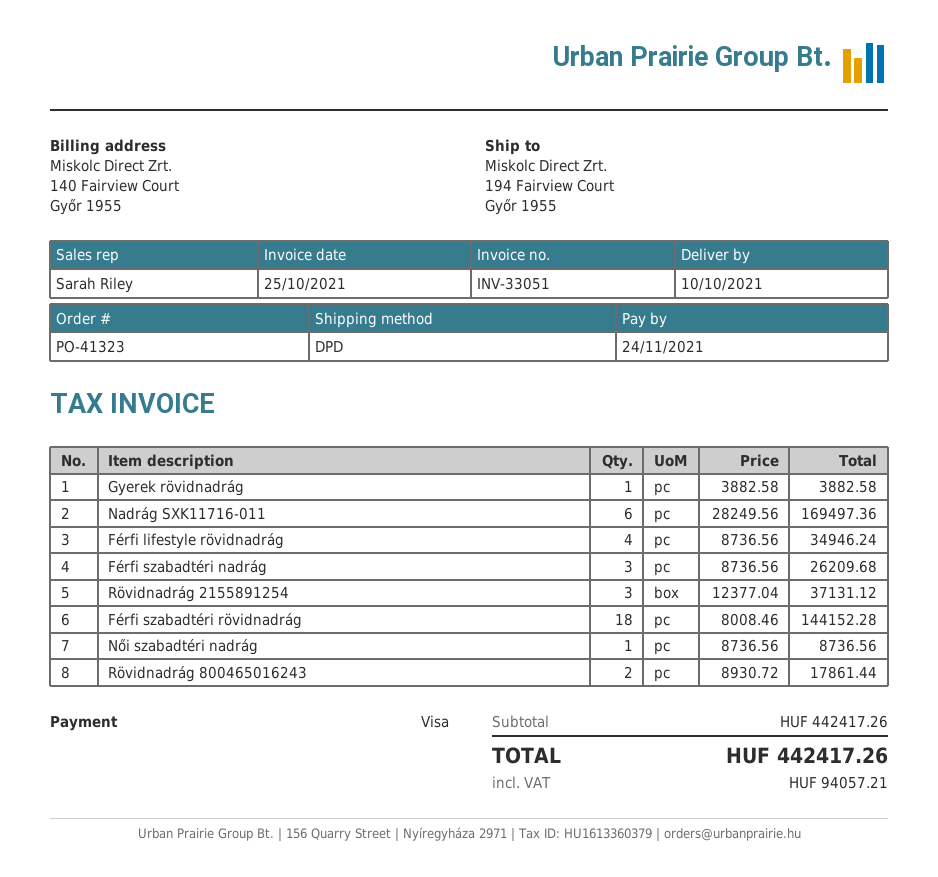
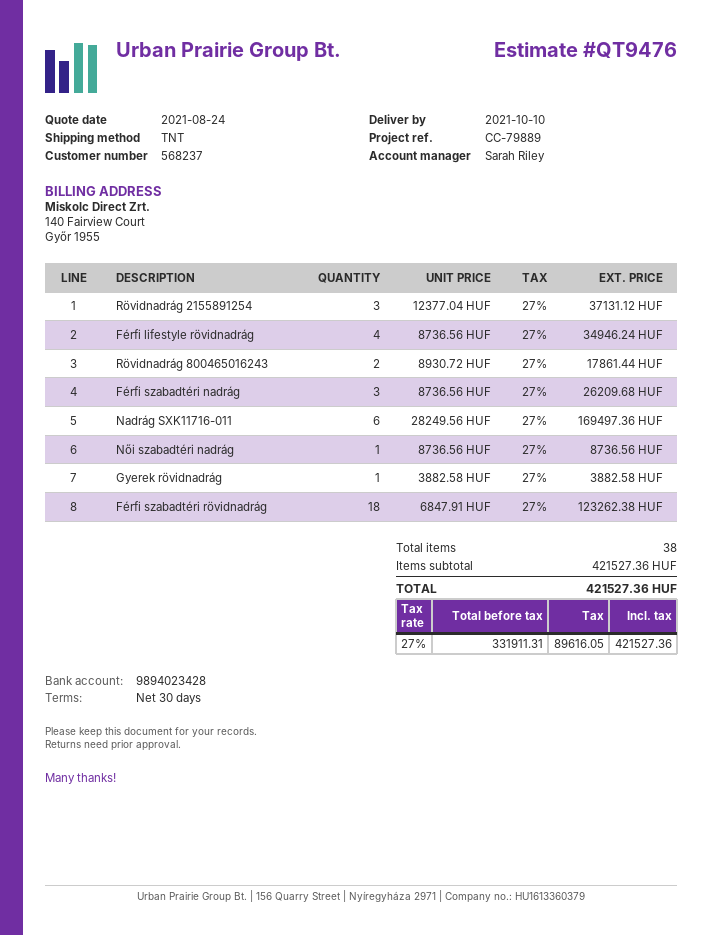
shipping method: DPD -> TNT
Férfi szabadtéri rövidnadrág: 18 x 8008.46 = 144152.28 -> 18 x 6847.91 = 123262.38
subtotal: 442417.26 -> 421527.36
tax: 94057.21 -> 89616.05
total: 442417.26 -> 421527.36

